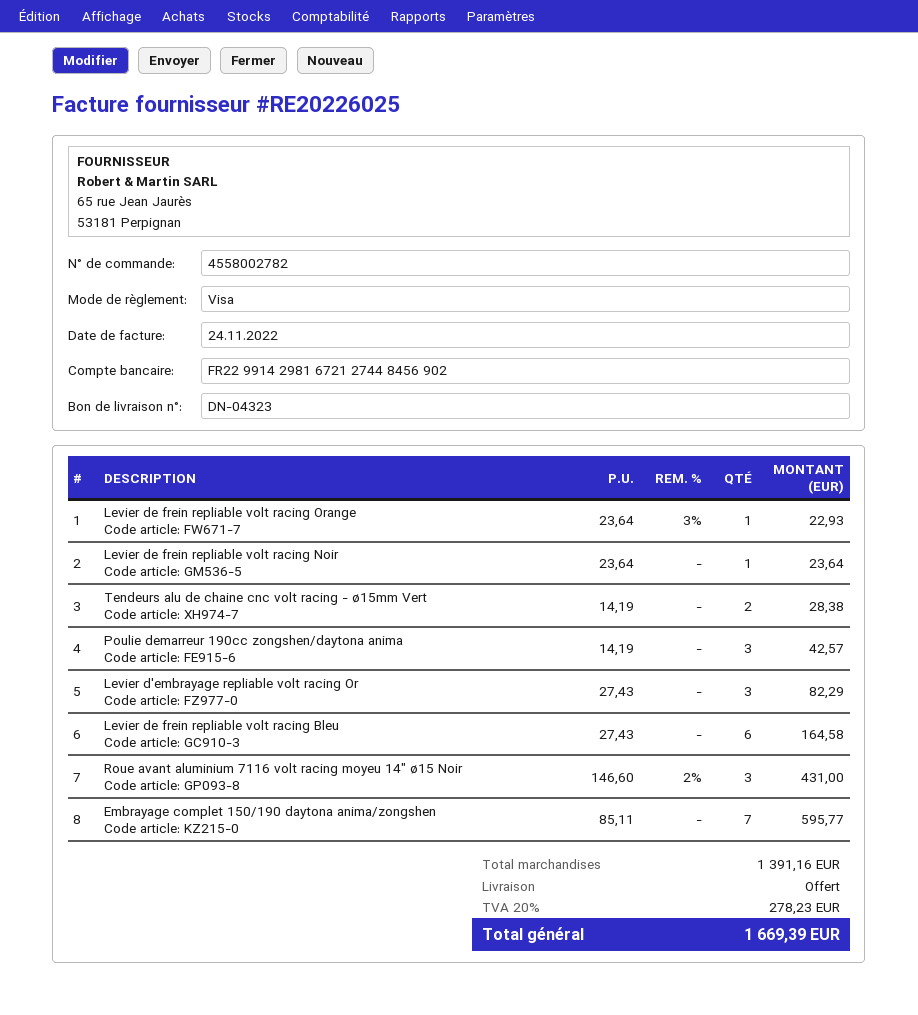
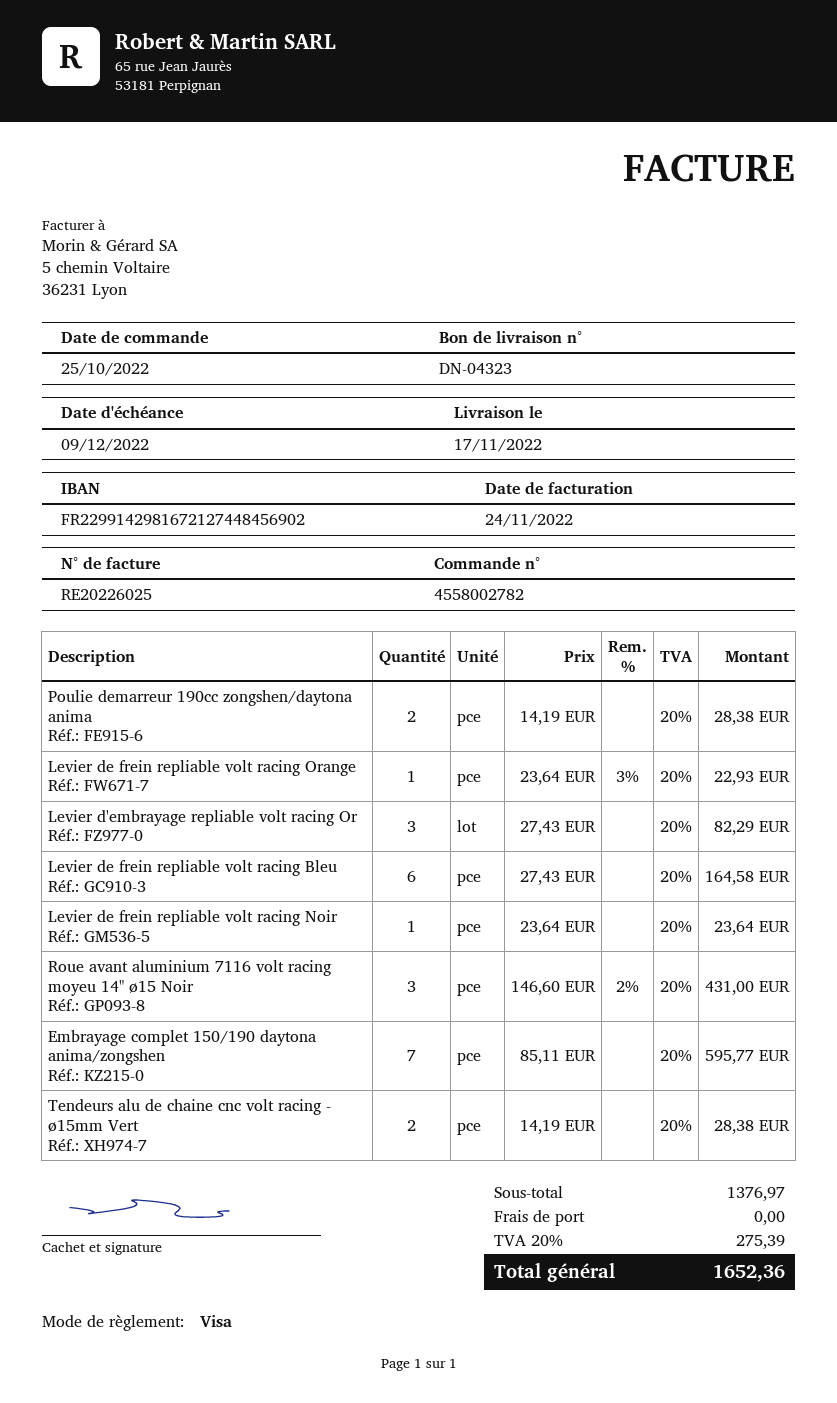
Poulie demarreur 190cc zongshen/daytona anima: 3 x 14.19 = 42.57 -> 2 x 14.19 = 28.38
subtotal: 1391.16 -> 1376.97
tax: 20% = 278.23 -> 20% = 275.39
total: 1669.39 -> 1652.36

